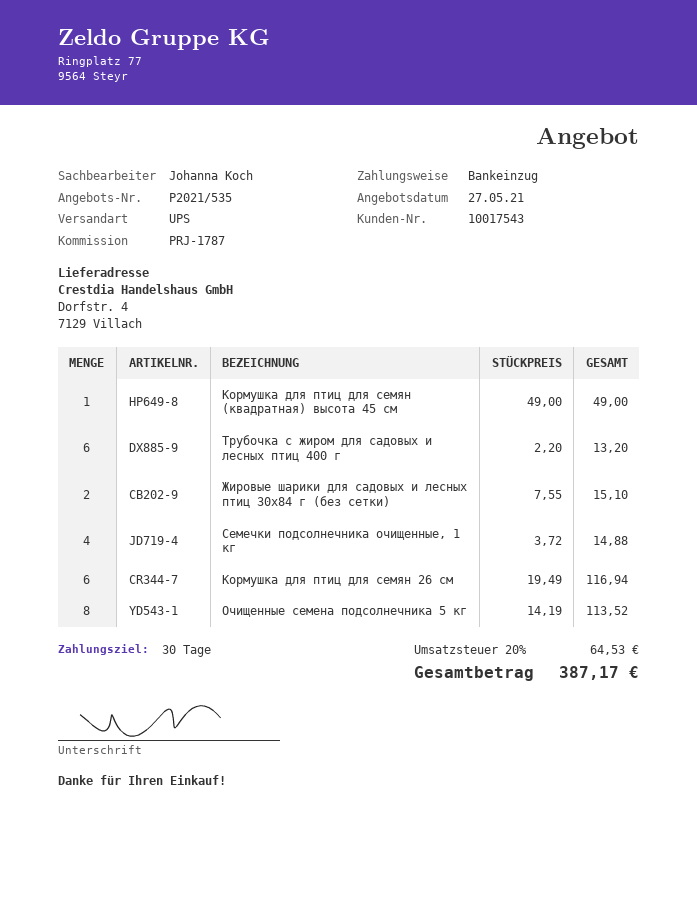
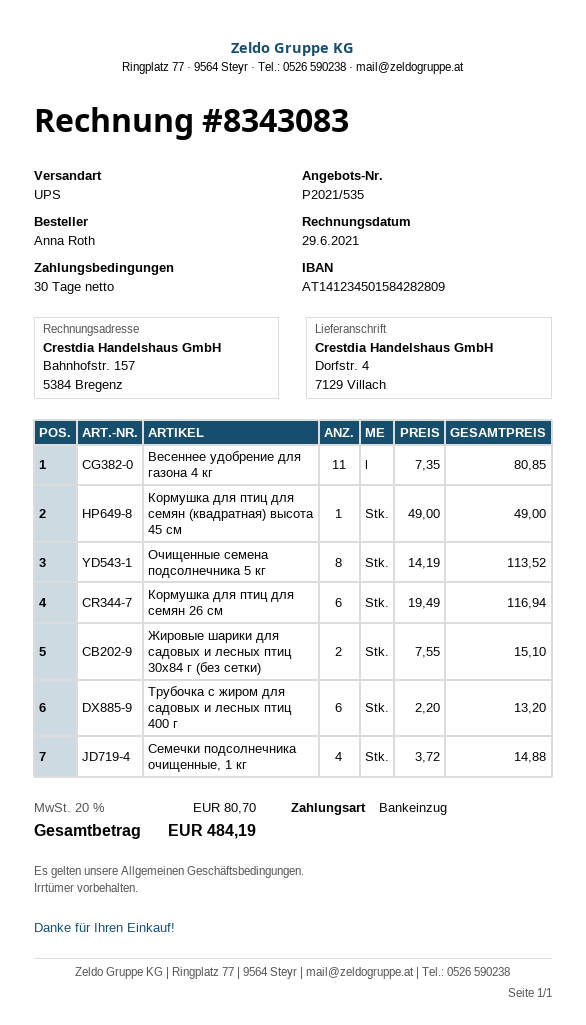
Весеннее удобрение для газона 4 кг: none -> 11 x 7.35 = 80.85
tax: 20% = 64.53 -> 20% = 80.70
total: 387.17 -> 484.19

